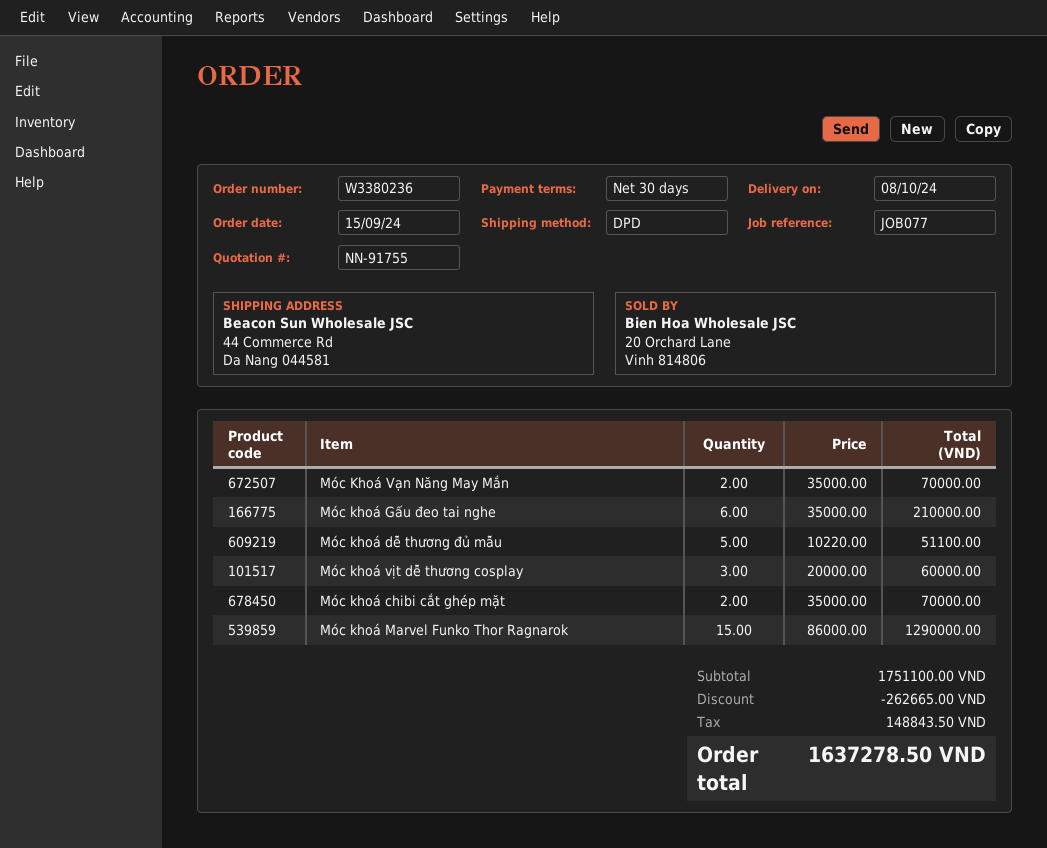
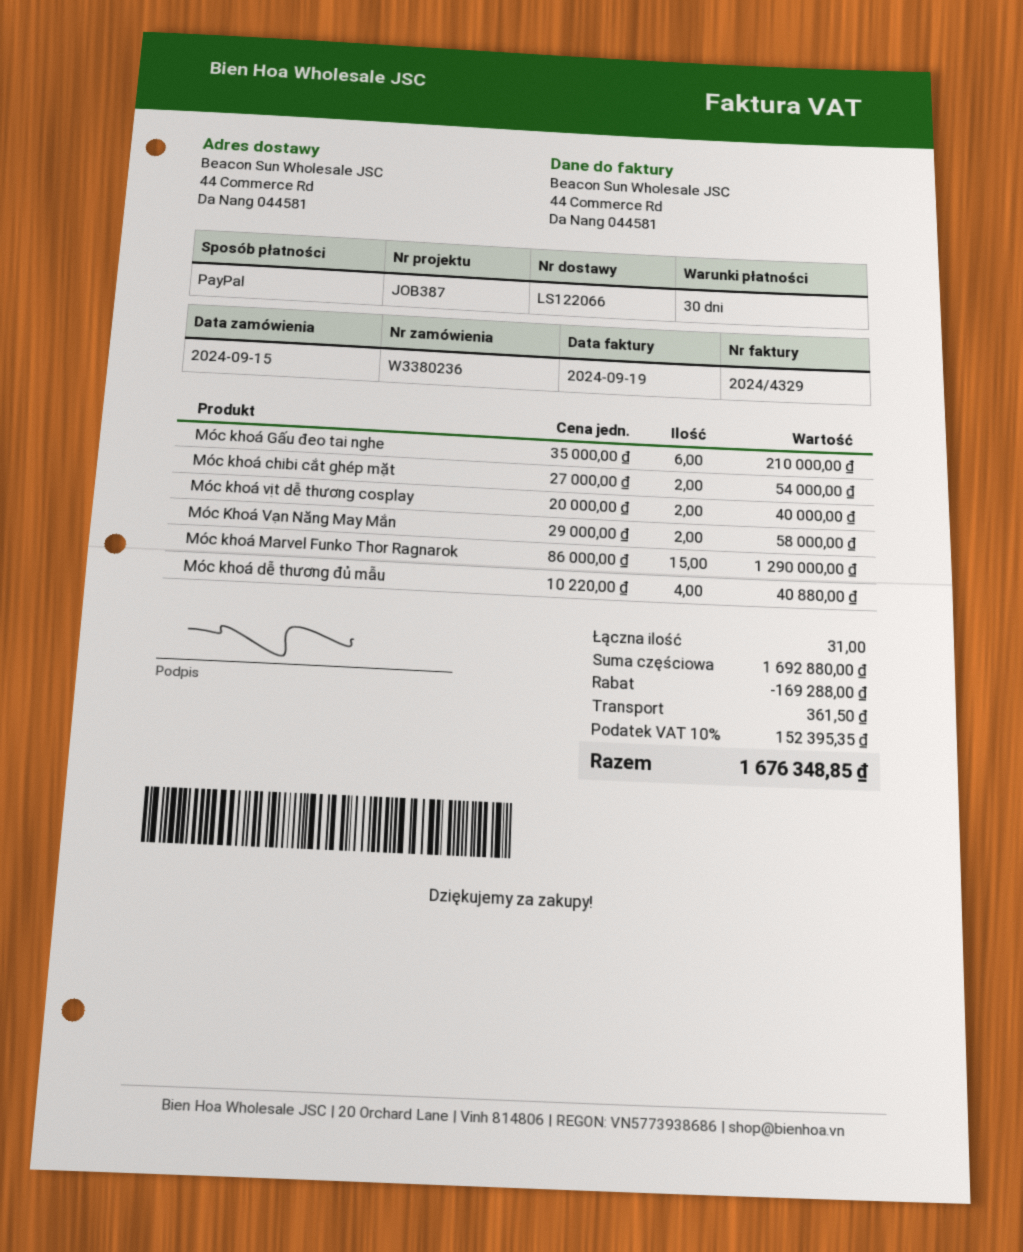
reference: JOB077 -> JOB387
Móc Khoá Vạn Năng May Mắn: 2 x 35000.00 = 70000.00 -> 2 x 29000.00 = 58000.00
Móc khoá dễ thương đủ mẫu: 5 x 10220.00 = 51100.00 -> 4 x 10220.00 = 40880.00
Móc khoá vịt dễ thương cosplay: 3 x 20000.00 = 60000.00 -> 2 x 20000.00 = 40000.00
Móc khoá chibi cắt ghép mặt: 2 x 35000.00 = 70000.00 -> 2 x 27000.00 = 54000.00
subtotal: 1751100.00 -> 1692880.00
discount: 262665.00 -> 169288.00
shipping: none -> 361.50
tax: 148843.50 -> 152395.35
total: 1637278.50 -> 1676348.85

